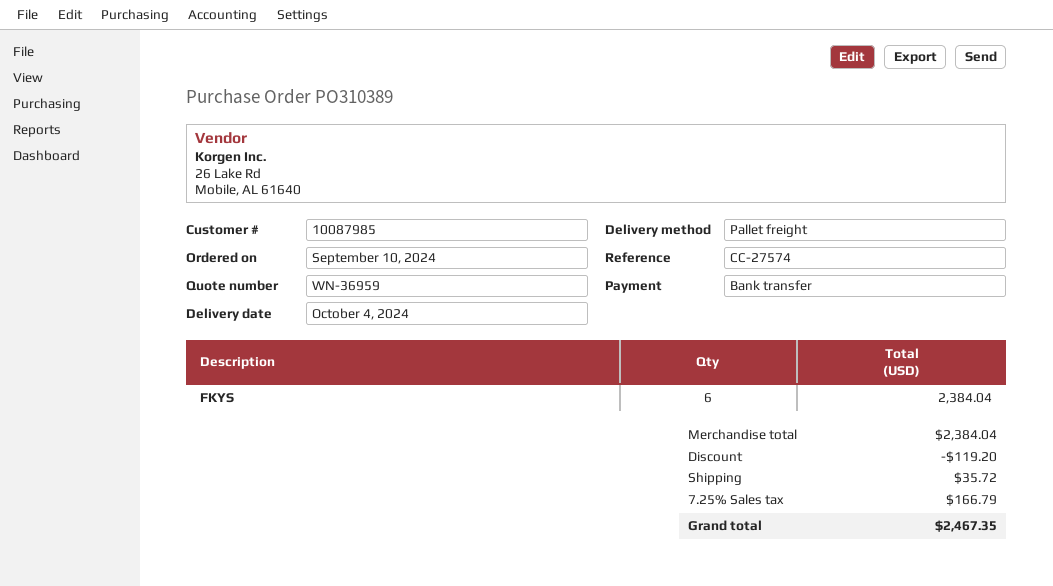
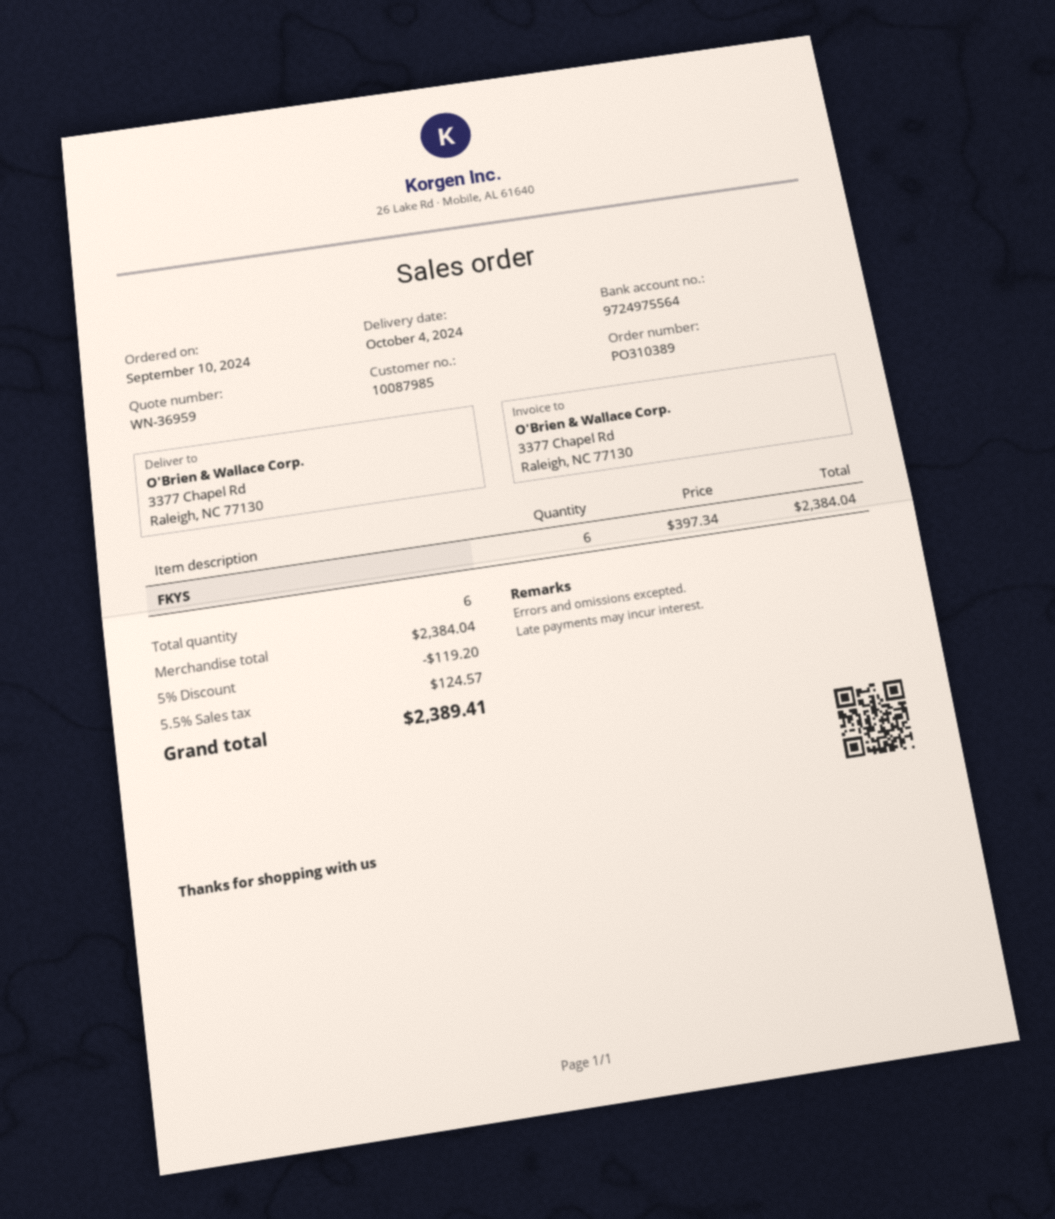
shipping: 35.72 -> none
tax: 7.25% = 166.79 -> 5.5% = 124.57
total: 2467.35 -> 2389.41

